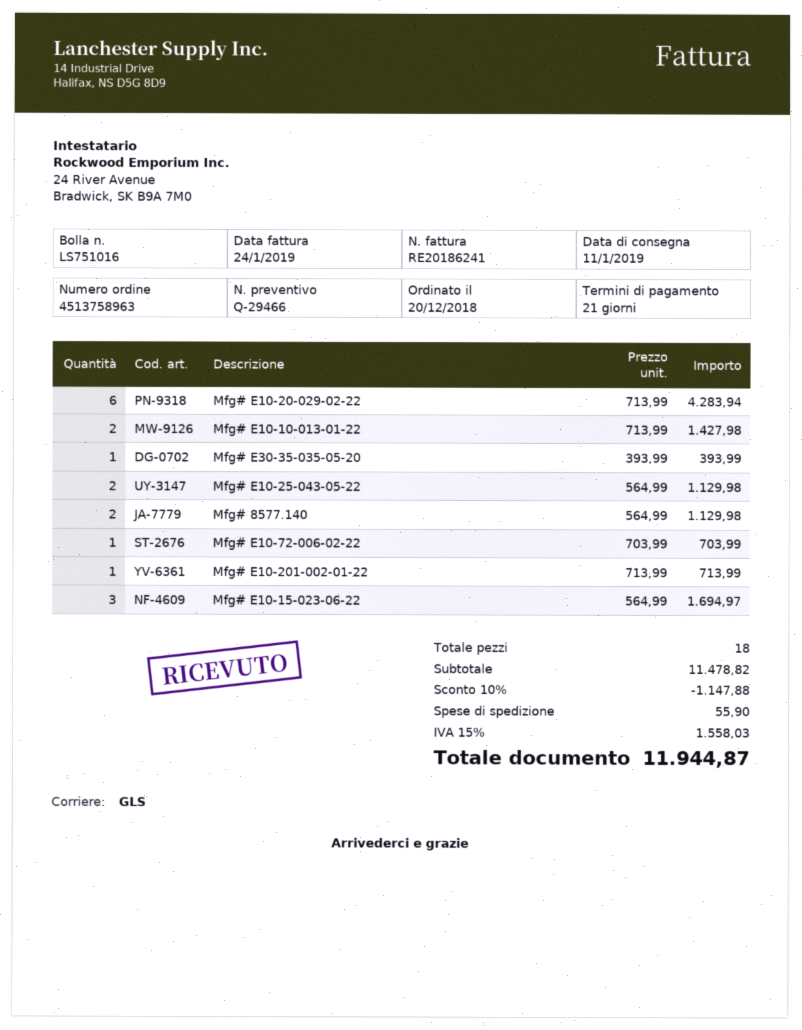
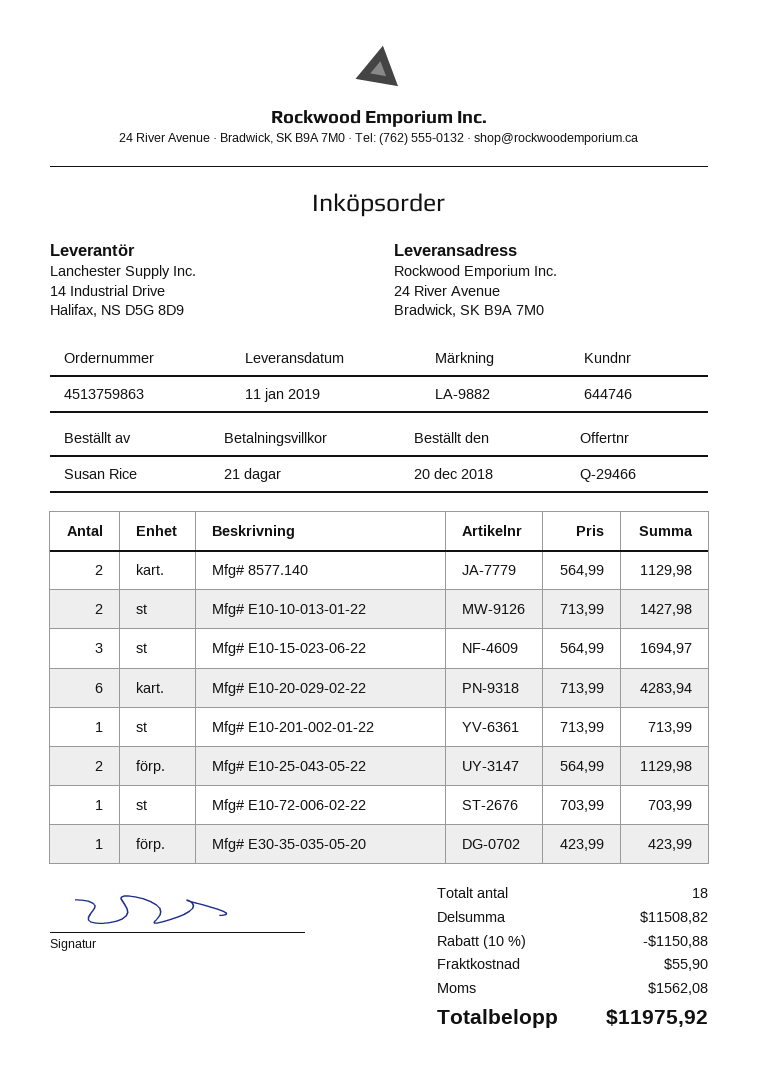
order number: 4513758963 -> 4513759863
Mfg# E30-35-035-05-20: 1 x 393.99 = 393.99 -> 1 x 423.99 = 423.99
subtotal: 11478.82 -> 11508.82
discount: 10% = 1147.88 -> 10% = 1150.88
tax: 1558.03 -> 1562.08
total: 11944.87 -> 11975.92

